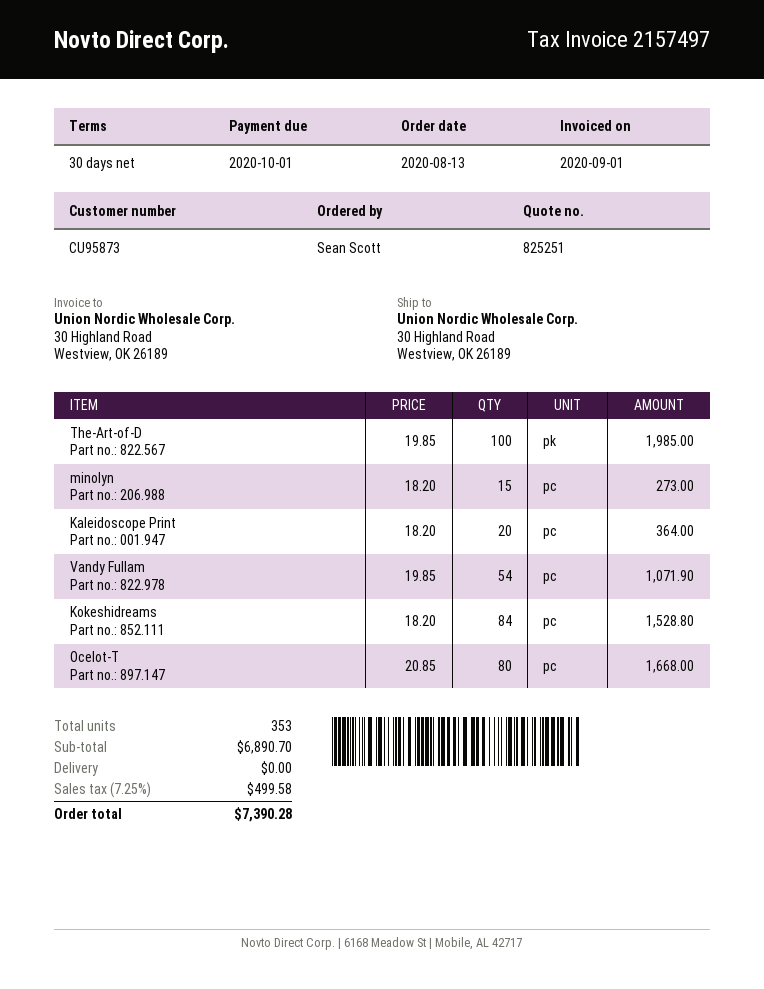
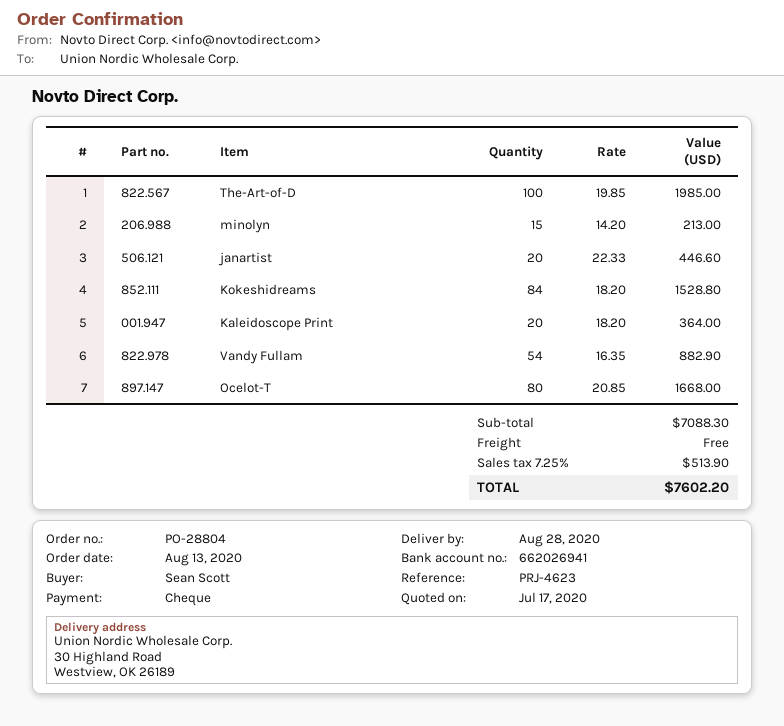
minolyn: 15 x 18.20 = 273.00 -> 15 x 14.20 = 213.00
Vandy Fullam: 54 x 19.85 = 1071.90 -> 54 x 16.35 = 882.90
janartist: none -> 20 x 22.33 = 446.60
subtotal: 6890.70 -> 7088.30
tax: 7.25% = 499.58 -> 7.25% = 513.90
total: 7390.28 -> 7602.20

